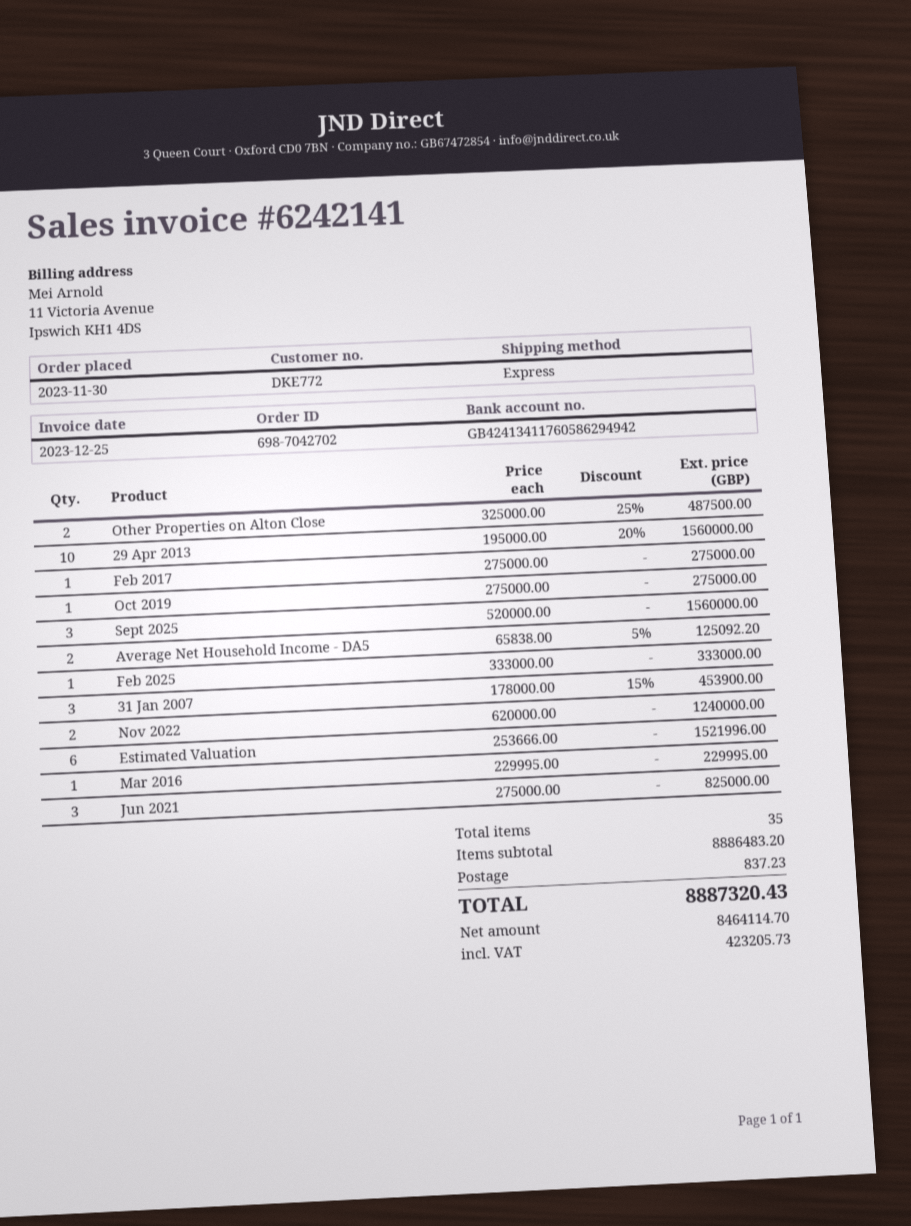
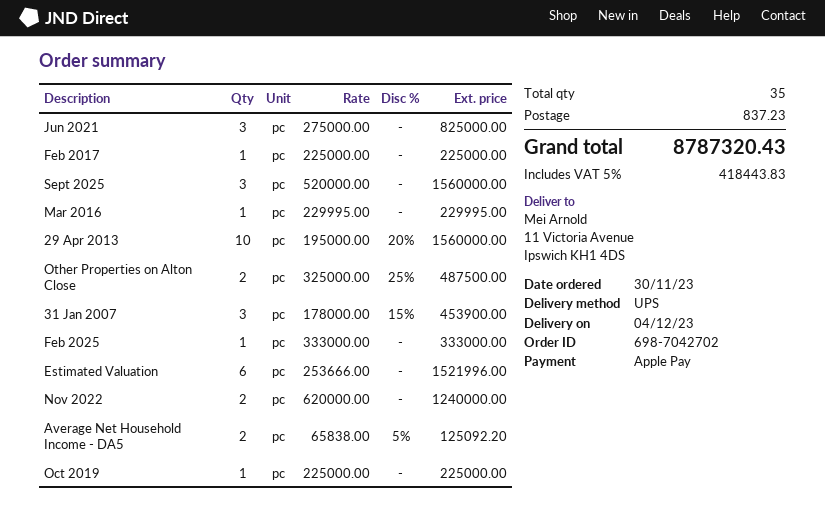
shipping method: express -> UPS
Feb 2017: 1 x 275000.00 = 275000.00 -> 1 x 225000.00 = 225000.00
Oct 2019: 1 x 275000.00 = 275000.00 -> 1 x 225000.00 = 225000.00
tax: 423205.73 -> 418443.83
total: 8887320.43 -> 8787320.43

